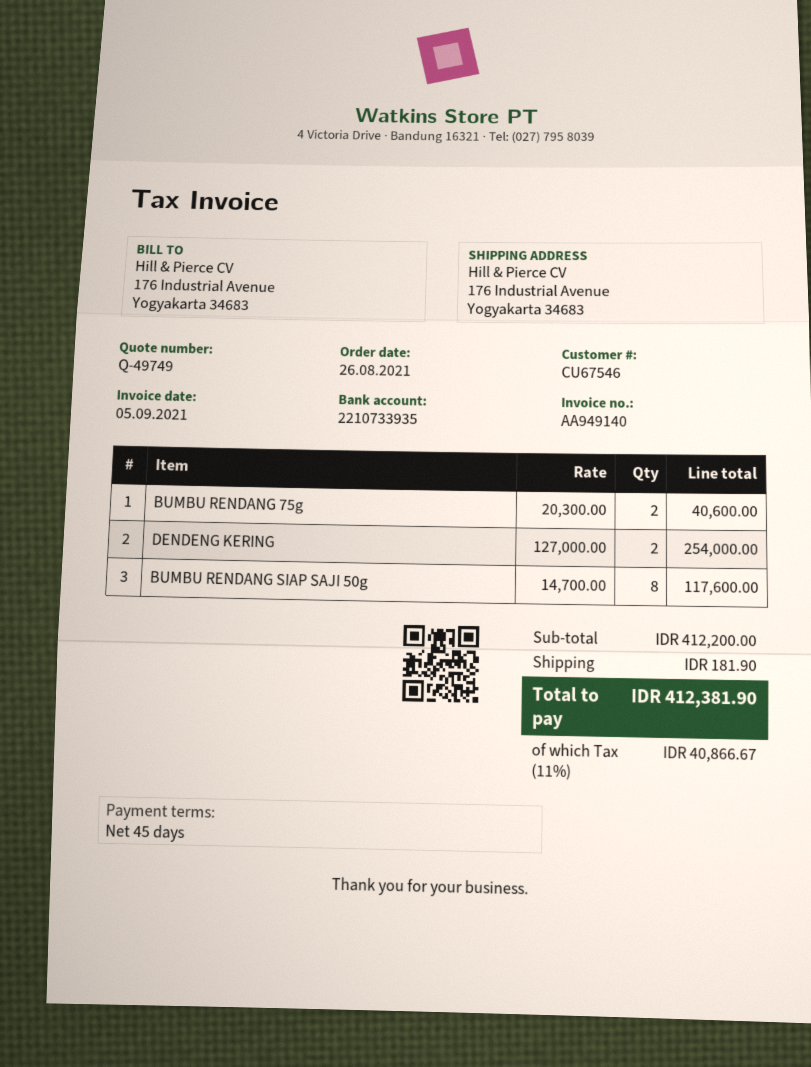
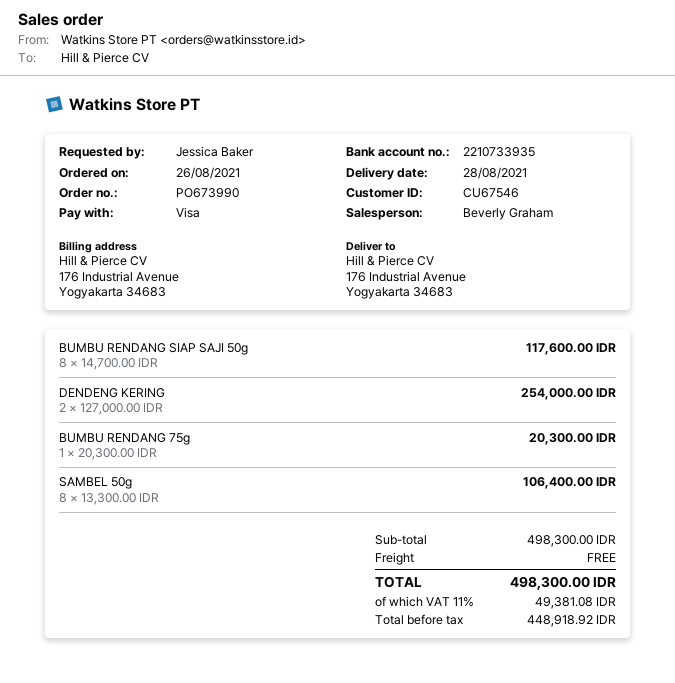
BUMBU RENDANG 75g: 2 x 20300.00 = 40600.00 -> 1 x 20300.00 = 20300.00
SAMBEL 50g: none -> 8 x 13300.00 = 106400.00
subtotal: 412200.00 -> 498300.00
shipping: 181.90 -> 0.00
tax: 11% = 40866.67 -> 11% = 49381.08
total: 412381.90 -> 498300.00

